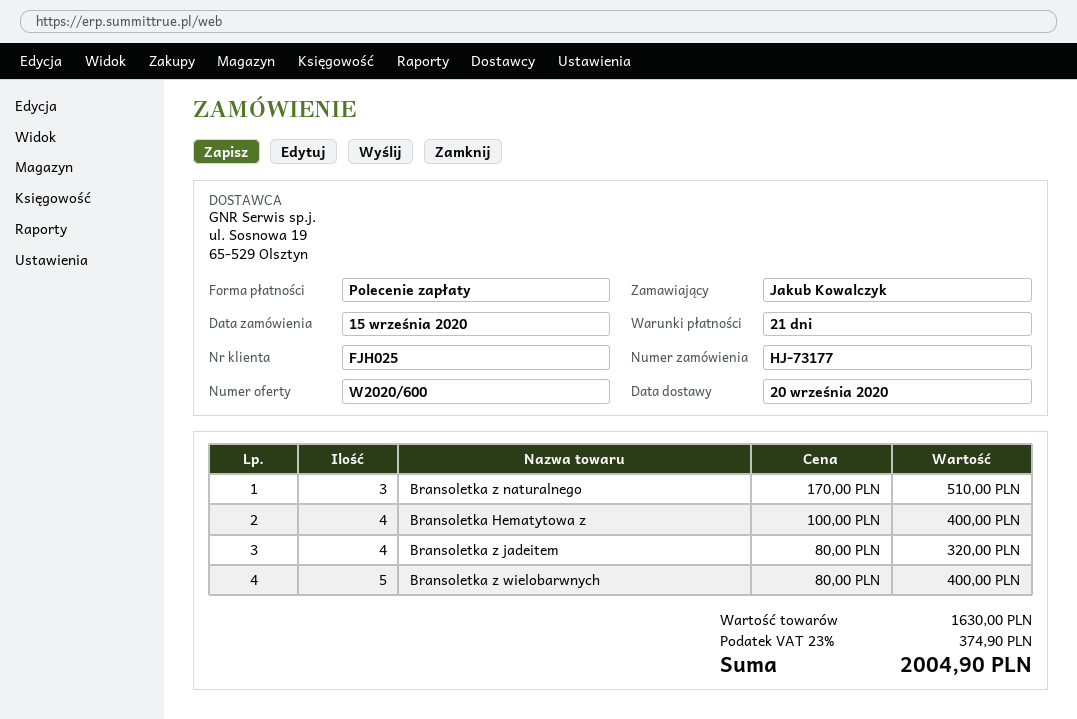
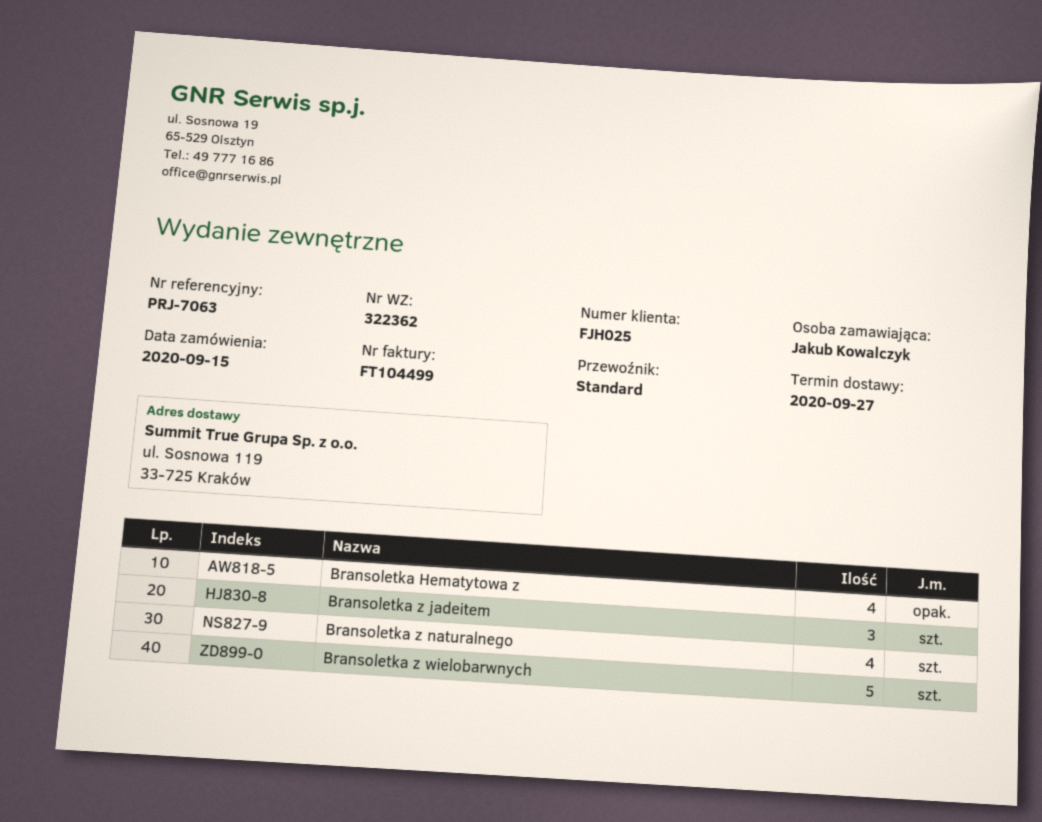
delivery date: 2020-09-20 -> 2020-09-27
Bransoletka z naturalnego: 3 -> 4
Bransoletka z jadeitem: 4 -> 3

